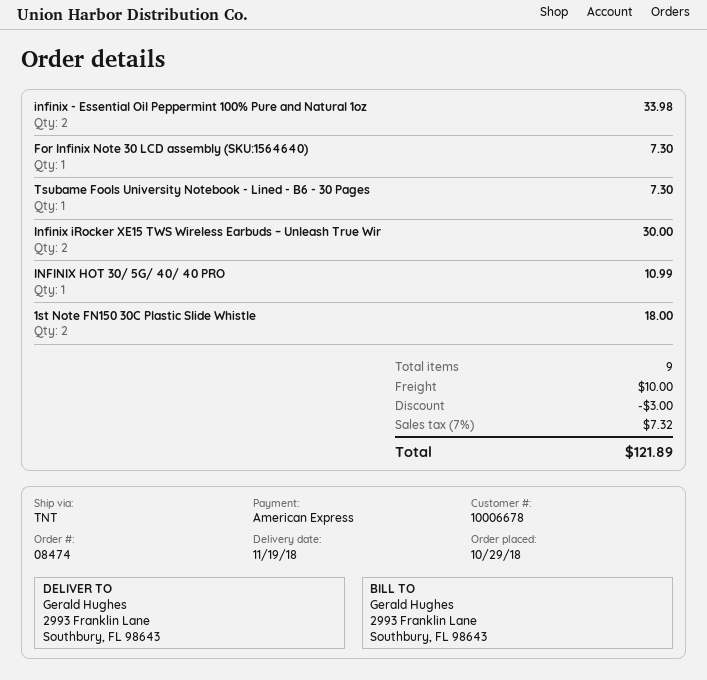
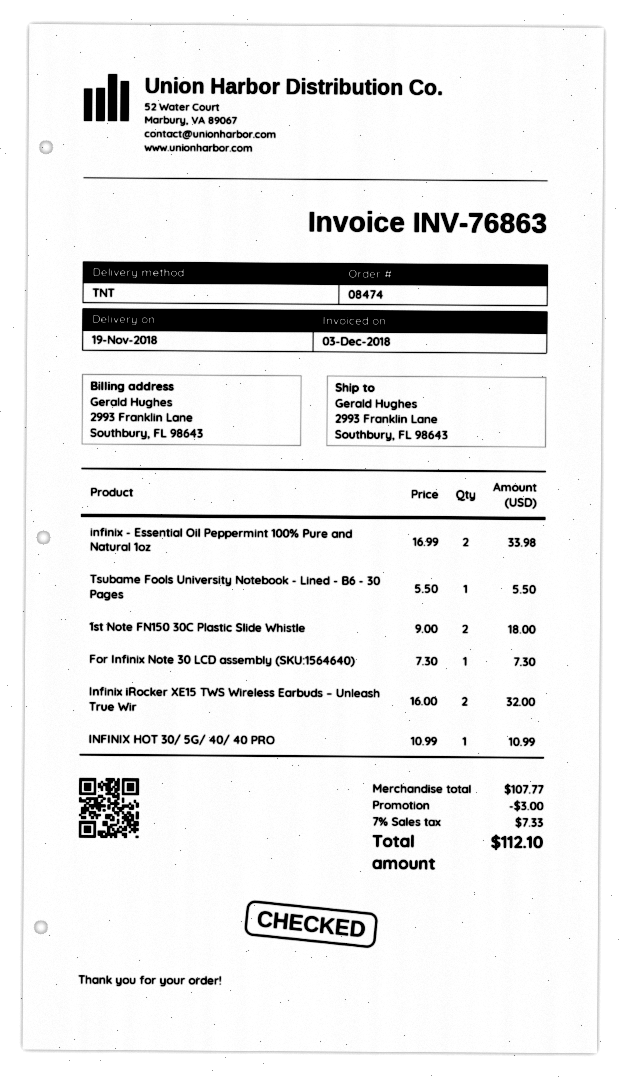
Tsubame Fools University Notebook - Lined - B6 - 30 Pages: 1 for 7.30 -> 1 for 5.50
Infinix iRocker XE15 TWS Wireless Earbuds – Unleash True Wir: 2 for 30.00 -> 2 for 32.00
shipping: 10.00 -> none
tax: 7% = 7.32 -> 7% = 7.33
total: 121.89 -> 112.10

